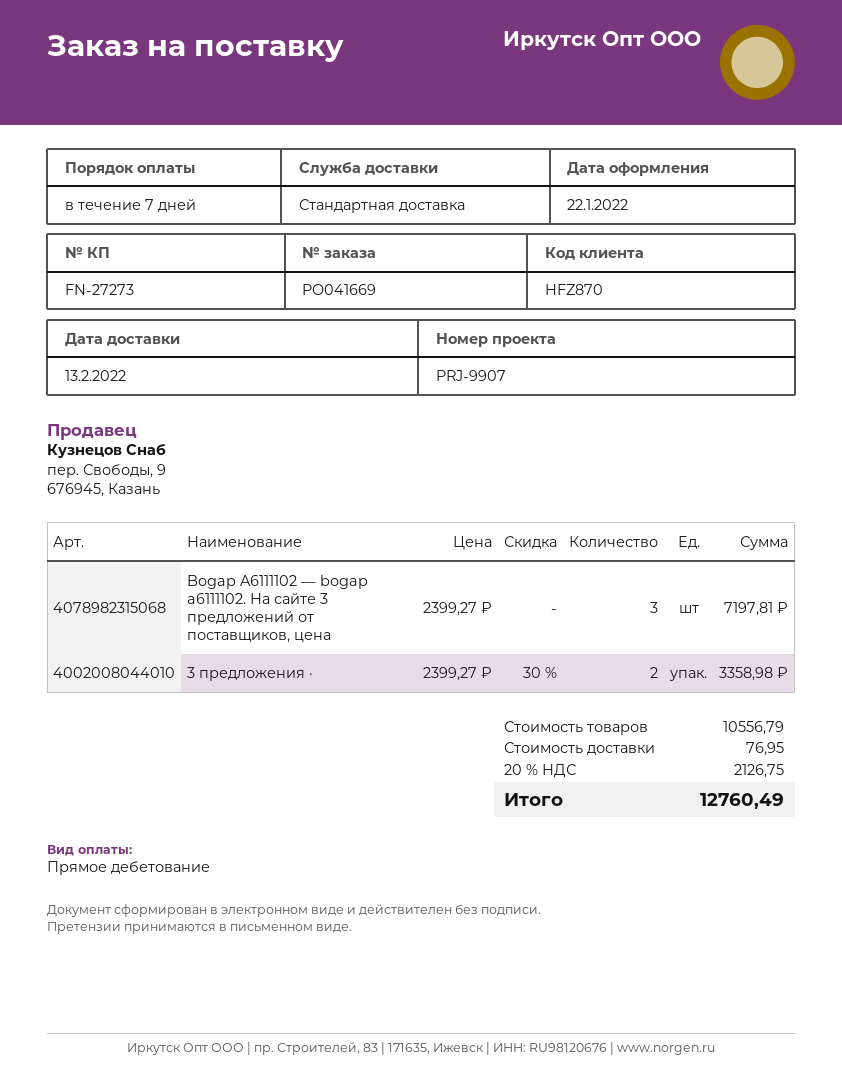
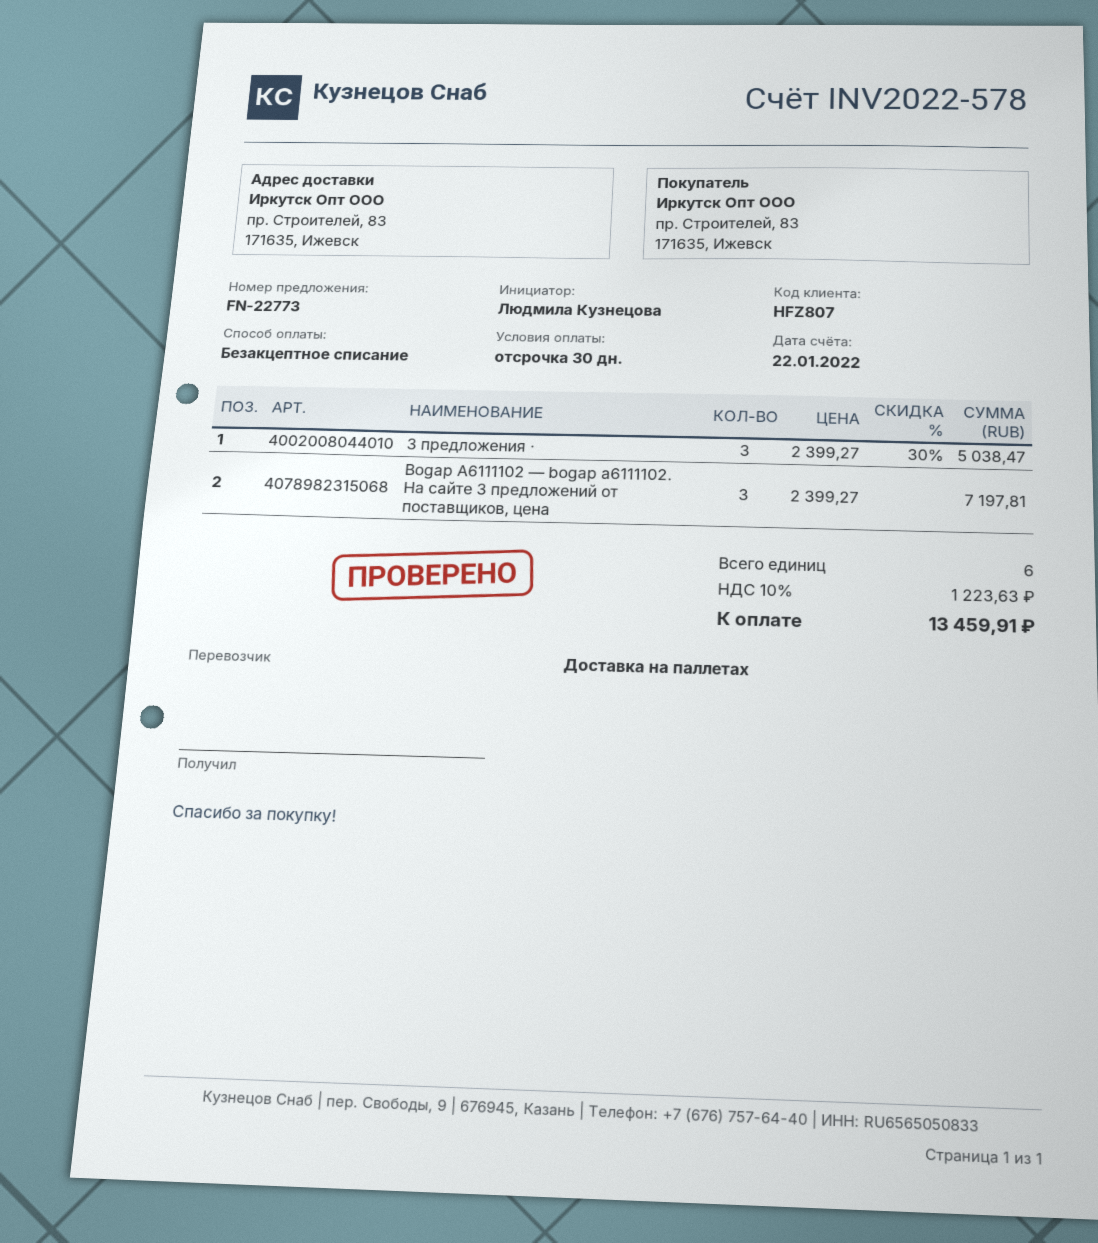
quote number: FN-27273 -> FN-22773
payment terms: 7 days -> 30 days
customer number: HFZ870 -> HFZ807
shipping method: standard -> pallet freight
3 предложения ·: 2 x 2399.27 - 30% = 3358.98 -> 3 x 2399.27 - 30% = 5038.47
shipping: 76.95 -> none
tax: 20% = 2126.75 -> 10% = 1223.63
total: 12760.49 -> 13459.91

